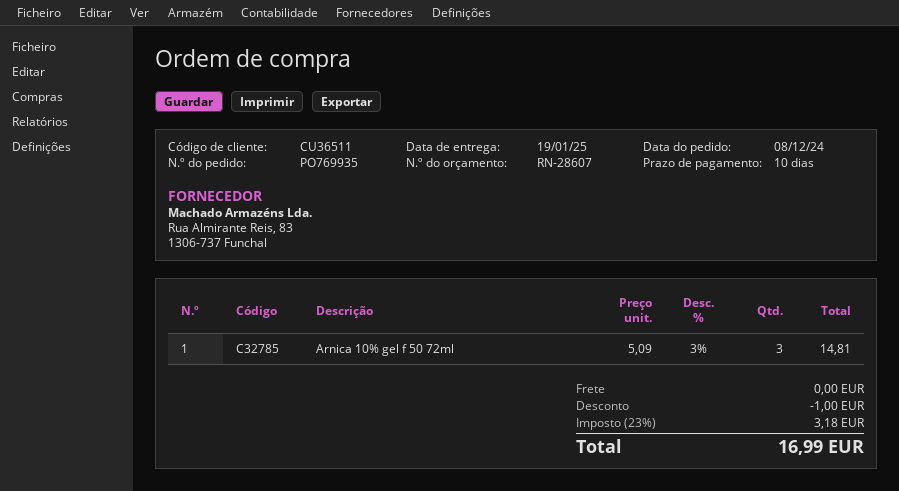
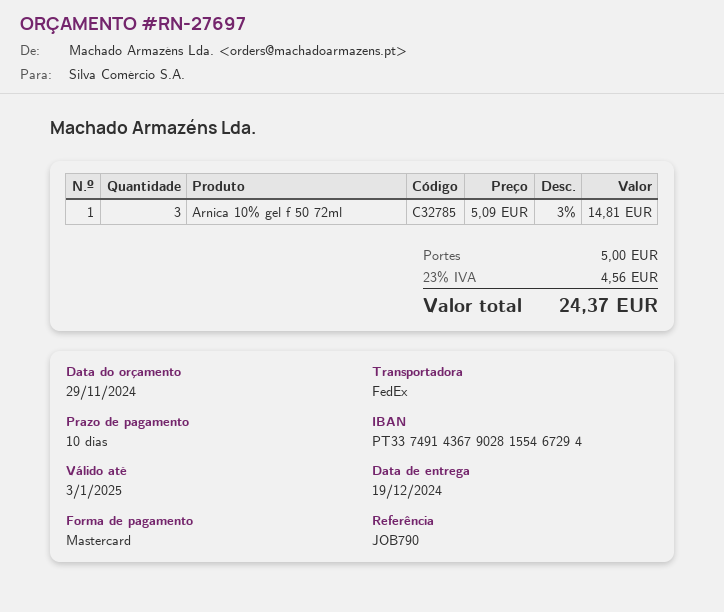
quote number: RN-28607 -> RN-27697
delivery date: 2025-01-19 -> 2024-12-19
discount: 1.00 -> none
shipping: 0.00 -> 5.00
tax: 23% = 3.18 -> 23% = 4.56
total: 16.99 -> 24.37

